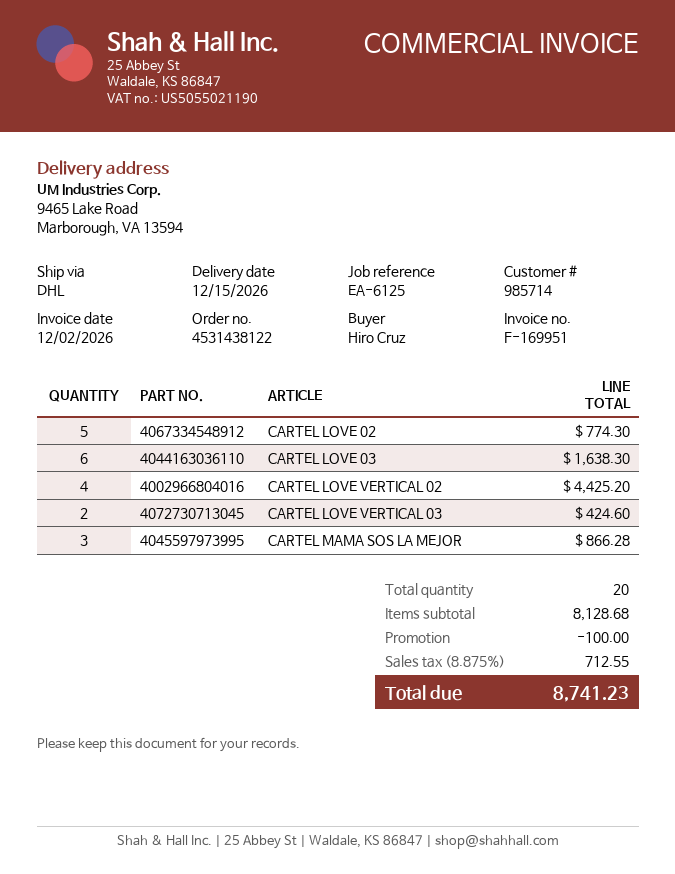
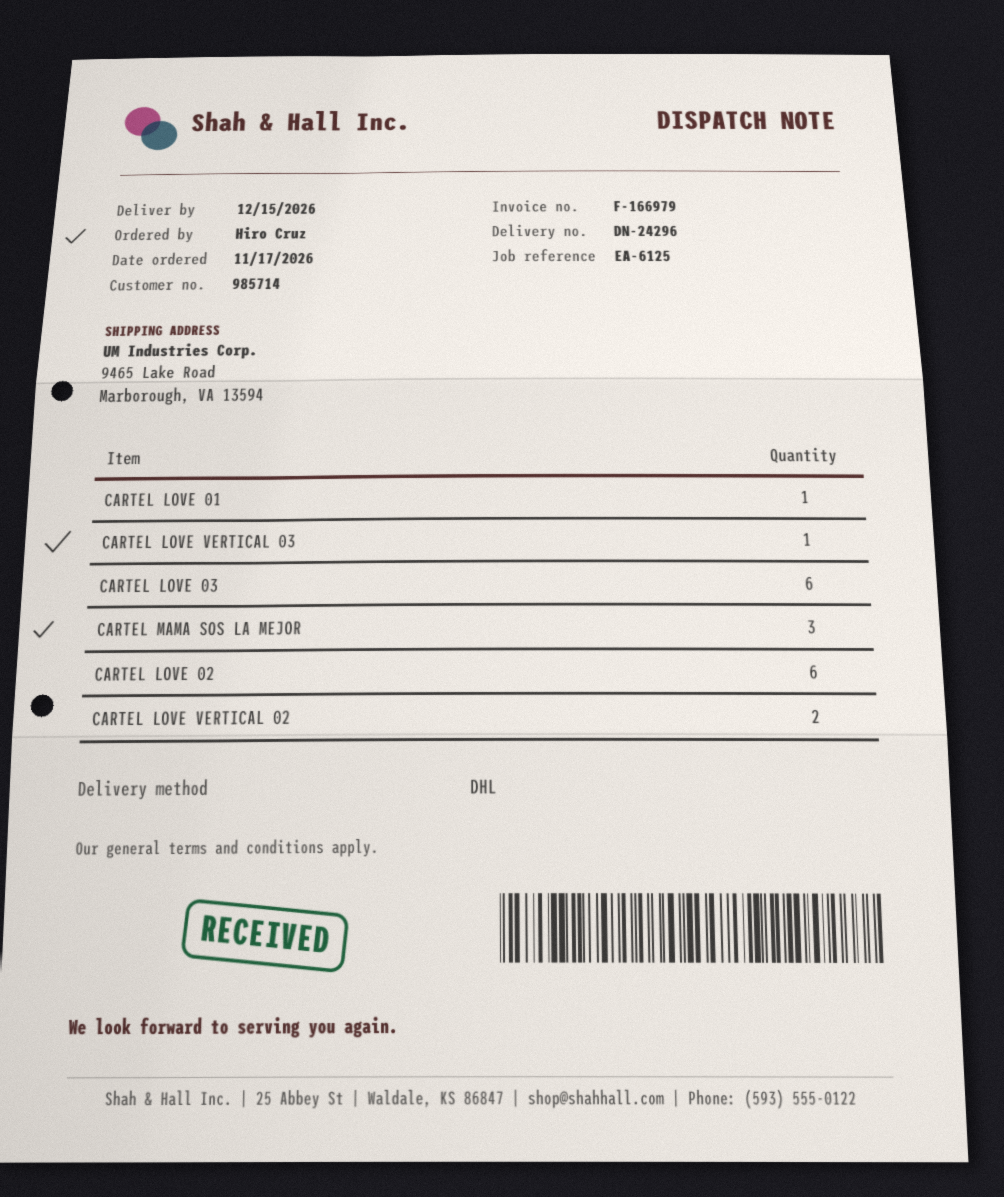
invoice number: F-169951 -> F-166979
CARTEL LOVE 02: 5 -> 6
CARTEL LOVE VERTICAL 02: 4 -> 2
CARTEL LOVE VERTICAL 03: 2 -> 1
CARTEL LOVE 01: none -> 1

